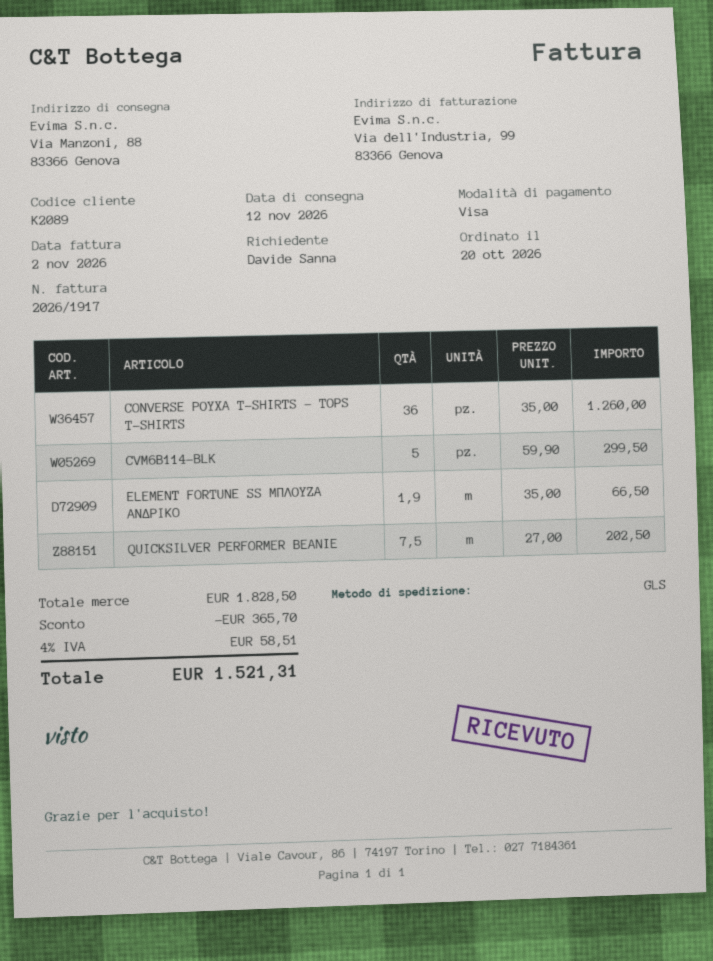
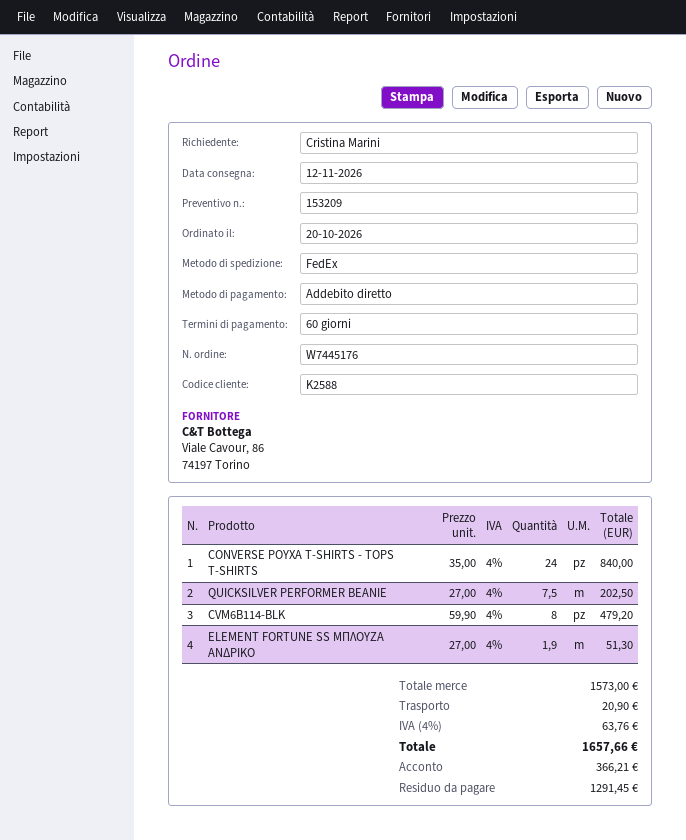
customer number: K2089 -> K2588
ordered by: Davide Sanna -> Cristina Marini
payment method: Visa -> direct debit
shipping method: GLS -> FedEx
CONVERSE ΡΟΥΧΑ T-SHIRTS - TOPS T-SHIRTS: 36 x 35.00 = 1260.00 -> 24 x 35.00 = 840.00
CVM6B114-BLK: 5 x 59.90 = 299.50 -> 8 x 59.90 = 479.20
ELEMENT FORTUNE SS ΜΠΛΟΥΖΑ ΑΝΔΡΙΚΟ: 1.9 x 35.00 = 66.50 -> 1.9 x 27.00 = 51.30
subtotal: 1828.50 -> 1573.00
discount: 365.70 -> none
shipping: none -> 20.90
tax: 4% = 58.51 -> 4% = 63.76
total: 1521.31 -> 1657.66

